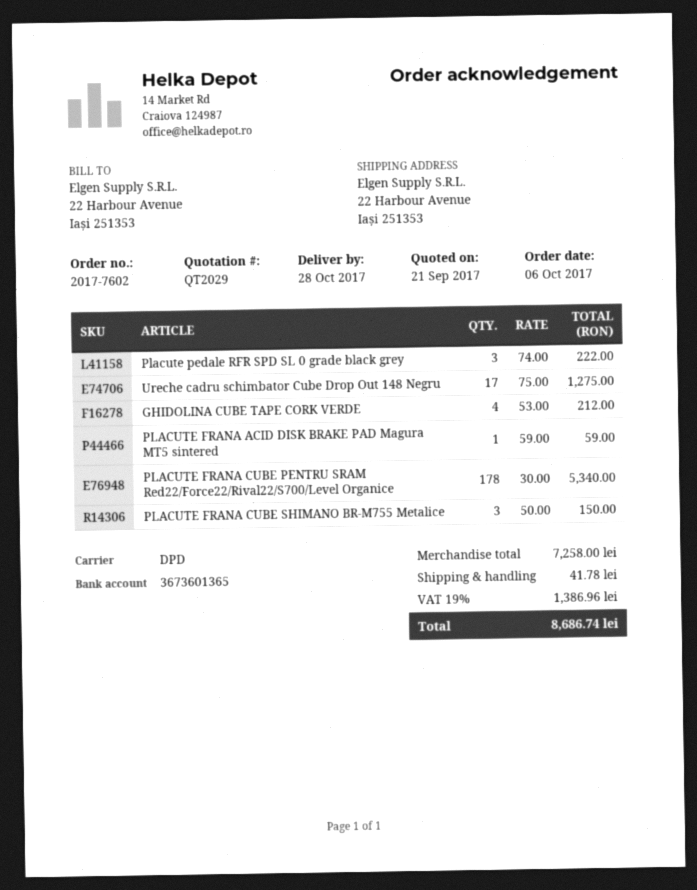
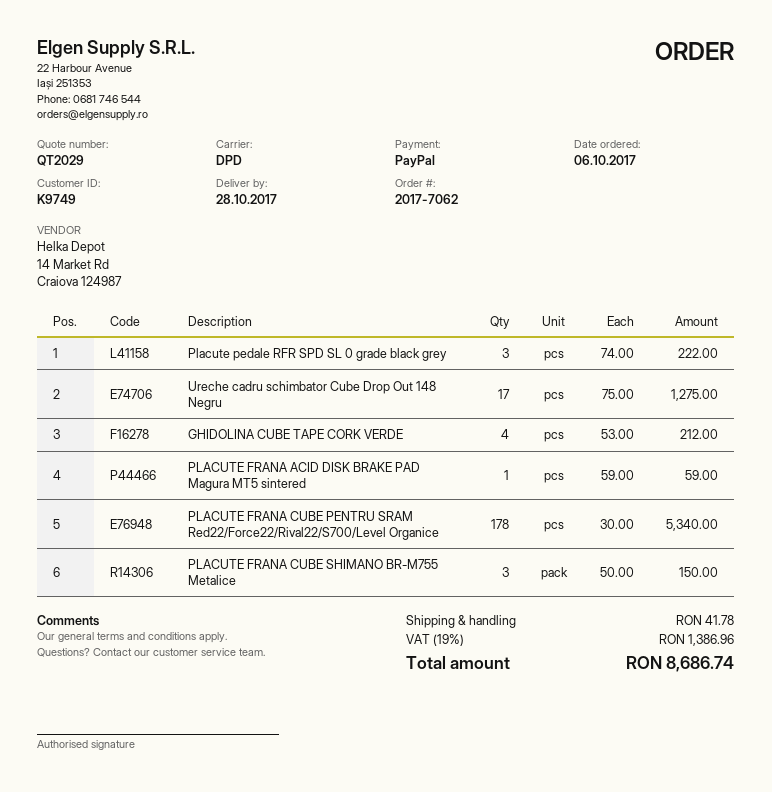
order number: 2017-7602 -> 2017-7062

